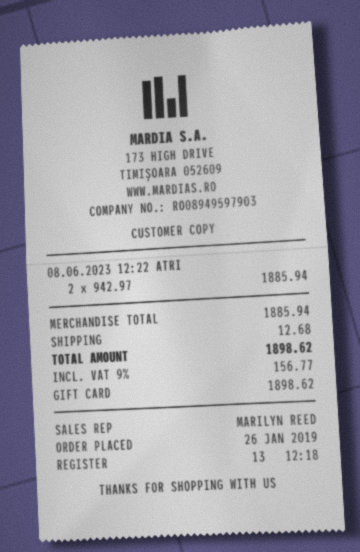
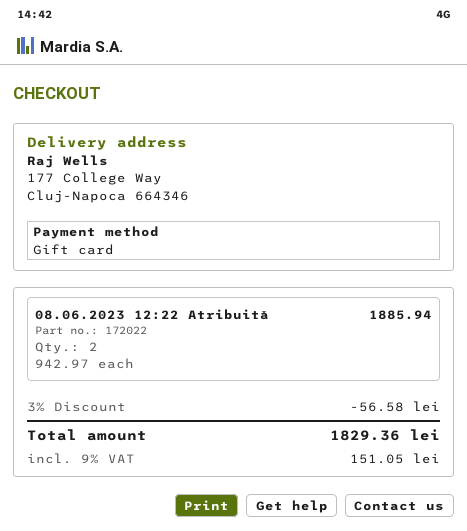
discount: none -> 3% = 56.58
shipping: 12.68 -> none
tax: 9% = 156.77 -> 9% = 151.05
total: 1898.62 -> 1829.36

